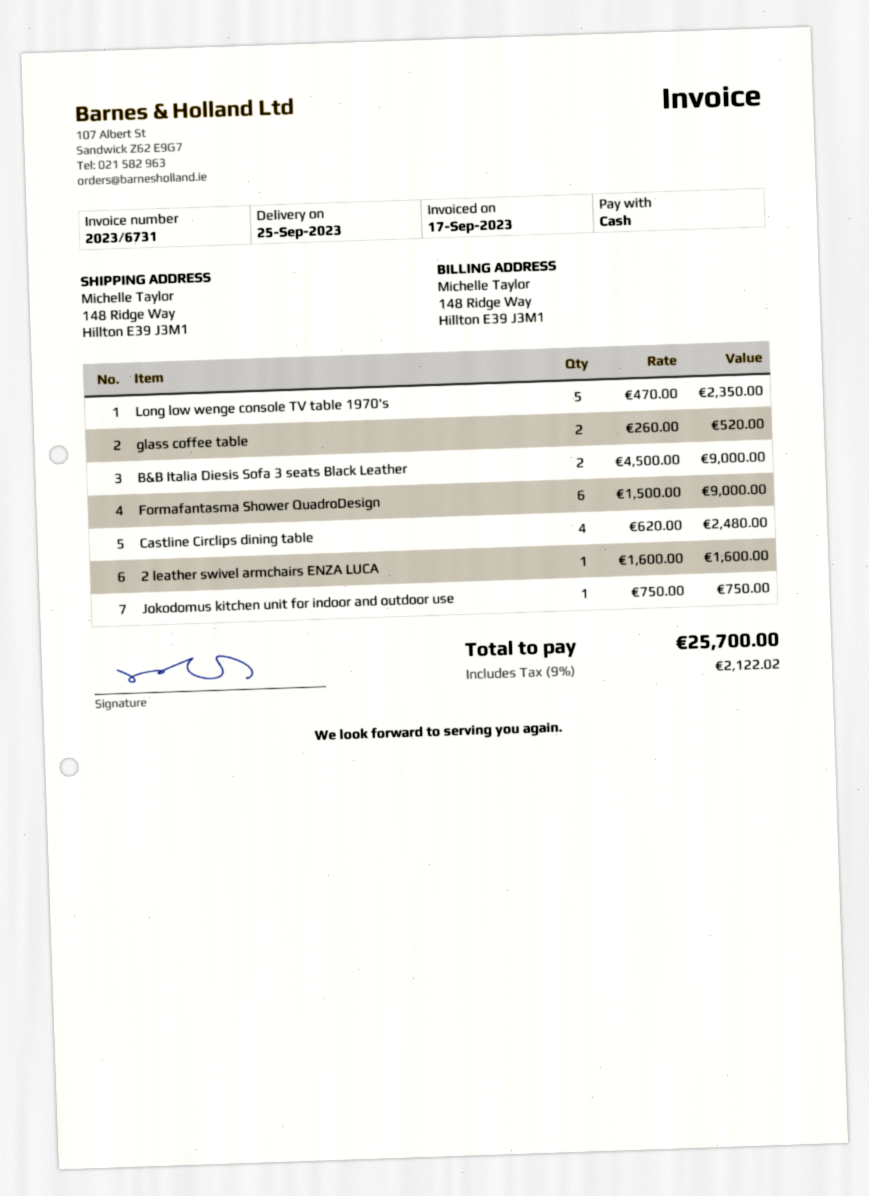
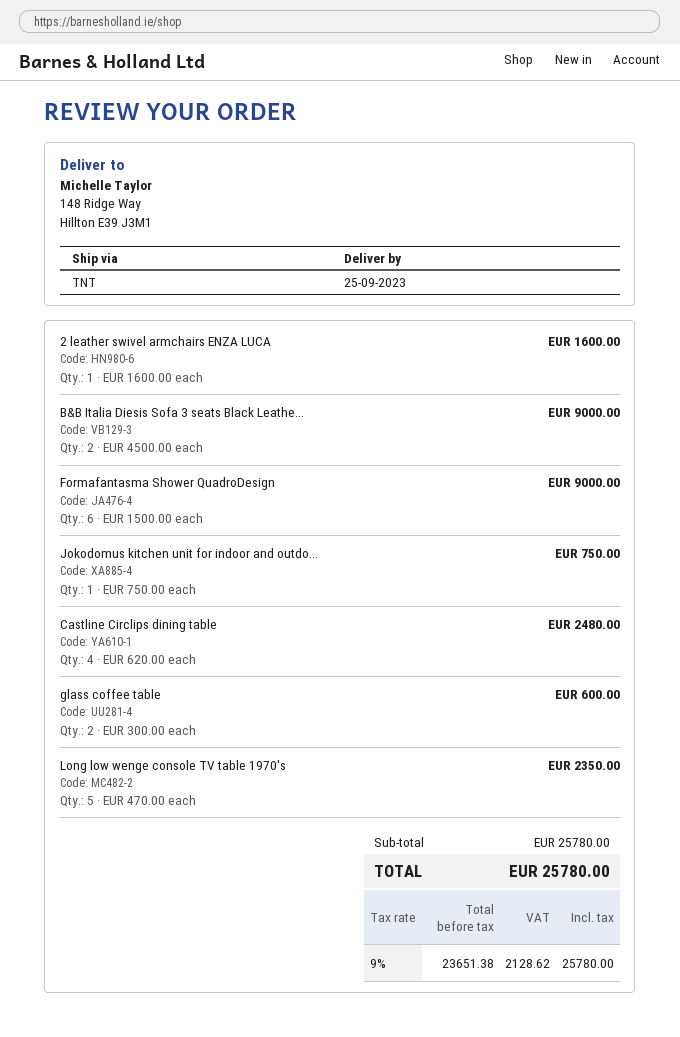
glass coffee table: 2 x 260.00 = 520.00 -> 2 x 300.00 = 600.00
tax: 9% = 2122.02 -> 9% = 2128.62
total: 25700.00 -> 25780.00

